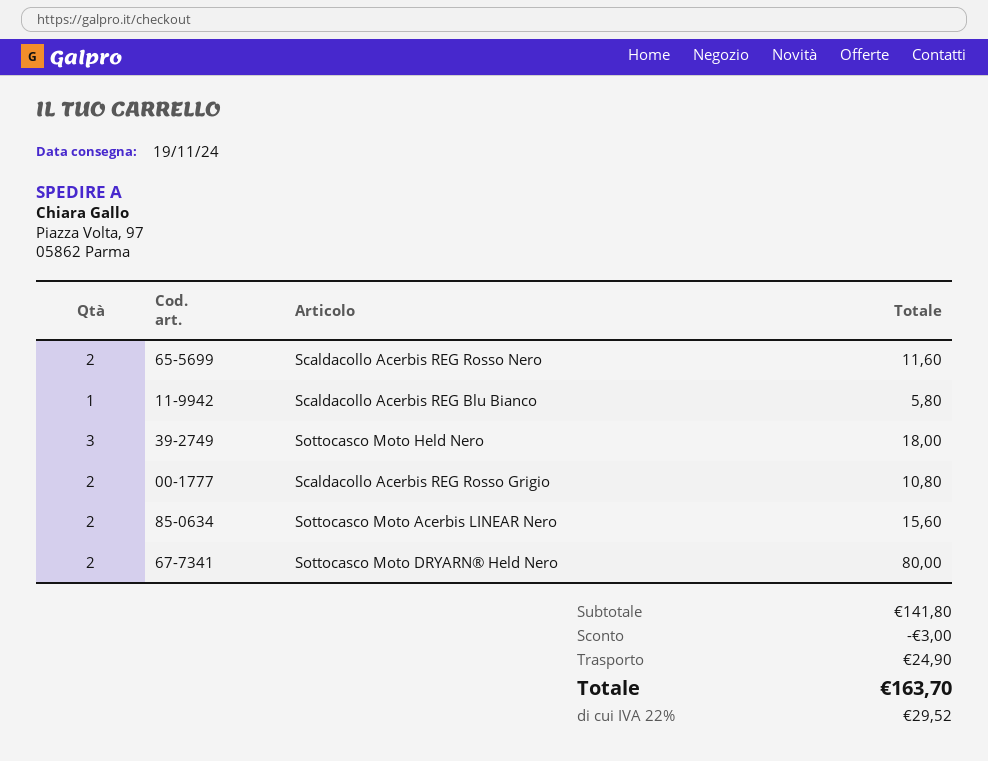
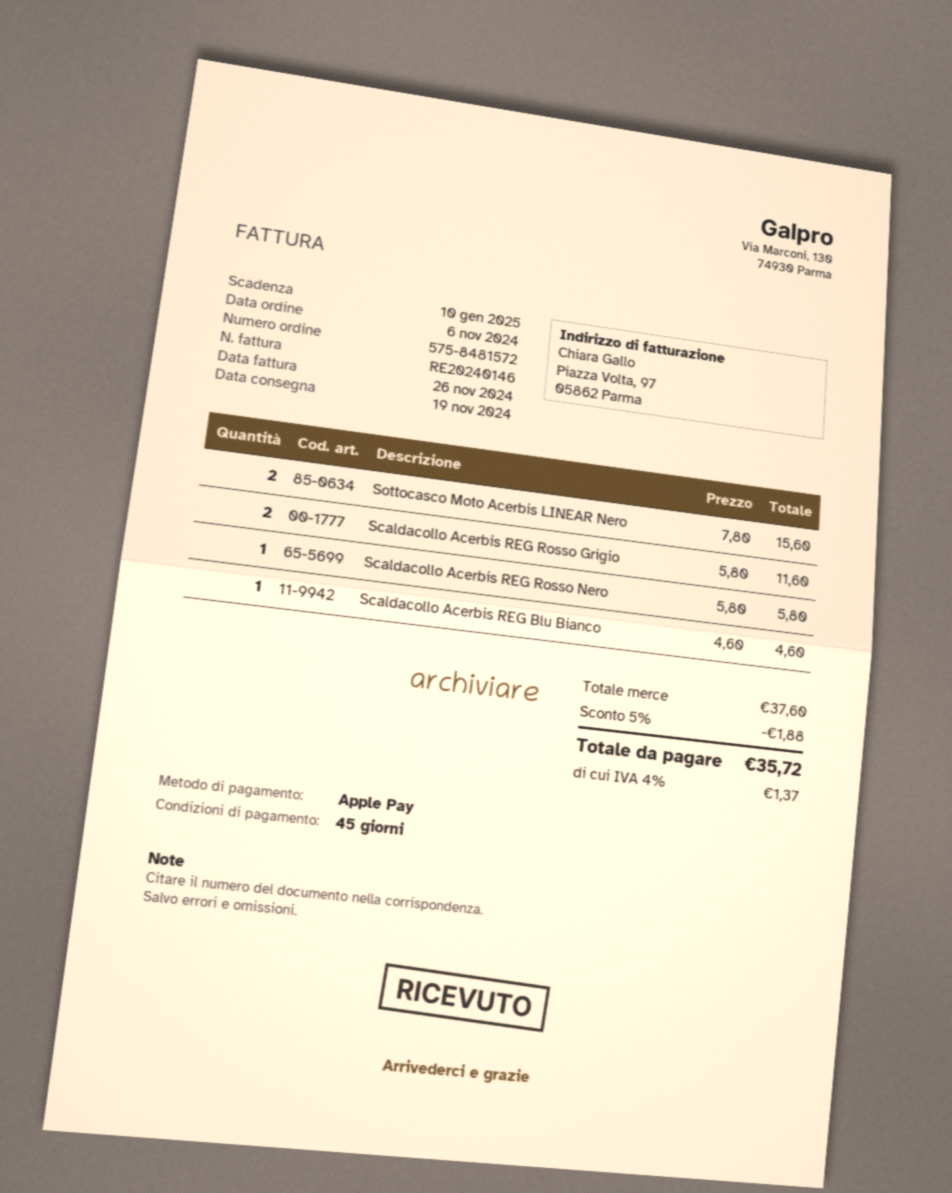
Scaldacollo Acerbis REG Rosso Nero: 2 for 11.60 -> 1 for 5.80
Scaldacollo Acerbis REG Blu Bianco: 1 for 5.80 -> 1 for 4.60
Sottocasco Moto Held Nero: 3 for 18.00 -> none
Scaldacollo Acerbis REG Rosso Grigio: 2 for 10.80 -> 2 for 11.60
Sottocasco Moto DRYARN® Held Nero: 2 for 80.00 -> none
subtotal: 141.80 -> 37.60
discount: 3.00 -> 1.88
shipping: 24.90 -> none
tax: 22% = 29.52 -> 4% = 1.37
total: 163.70 -> 35.72

